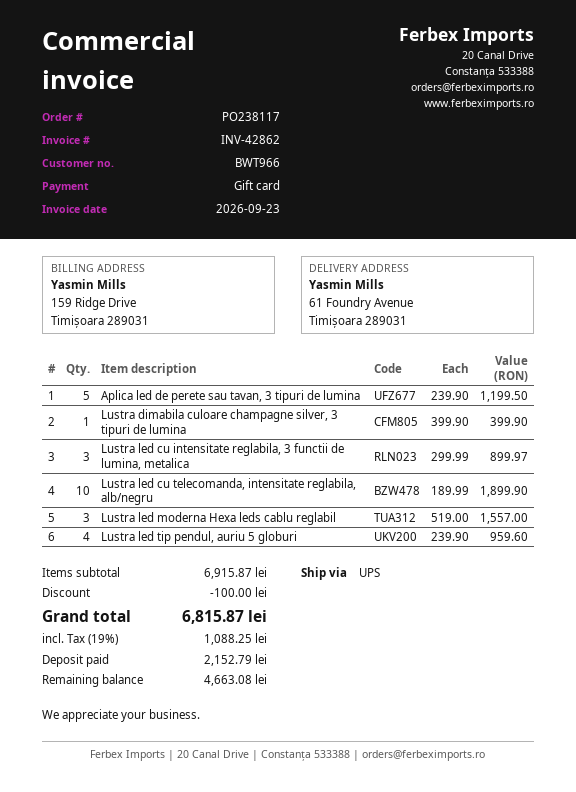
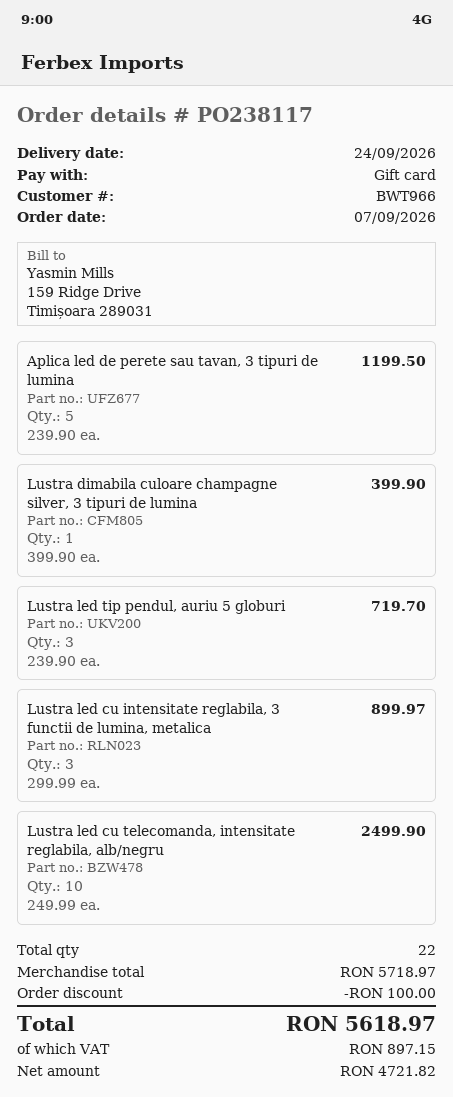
Lustra led cu telecomanda, intensitate reglabila, alb/negru: 10 x 189.99 = 1899.90 -> 10 x 249.99 = 2499.90
Lustra led moderna Hexa leds cablu reglabil: 3 x 519.00 = 1557.00 -> none
Lustra led tip pendul, auriu 5 globuri: 4 x 239.90 = 959.60 -> 3 x 239.90 = 719.70
subtotal: 6915.87 -> 5718.97
tax: 1088.25 -> 897.15
total: 6815.87 -> 5618.97

